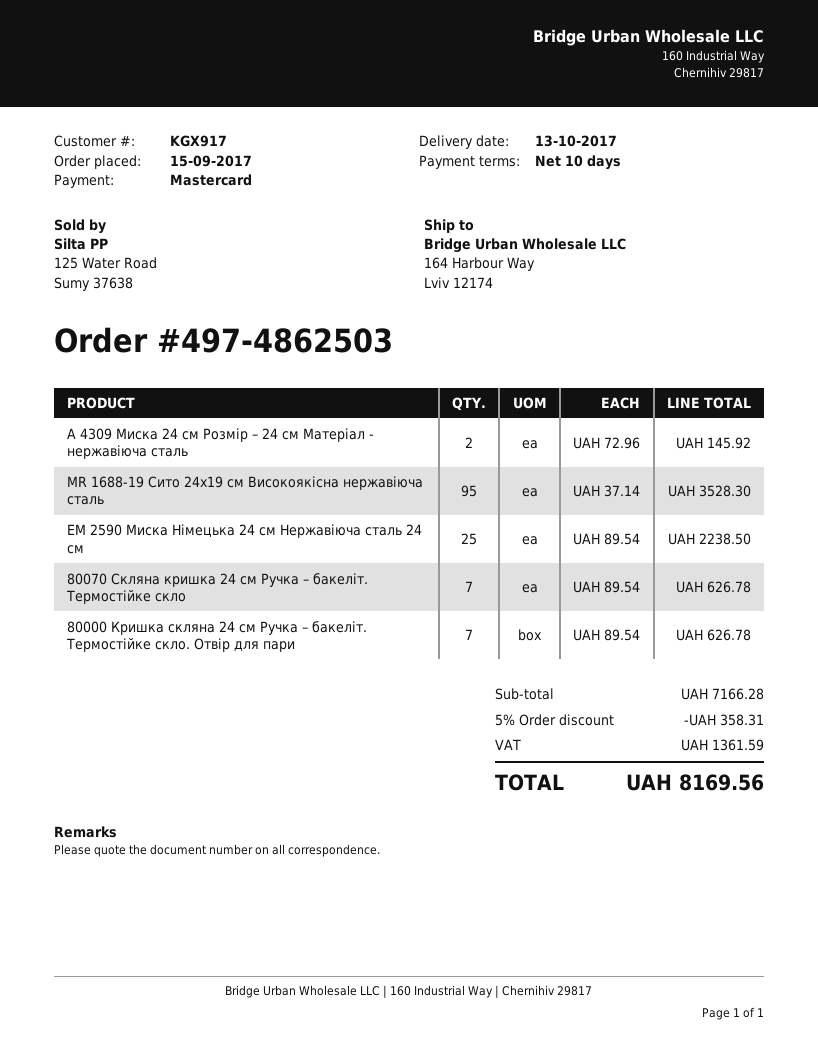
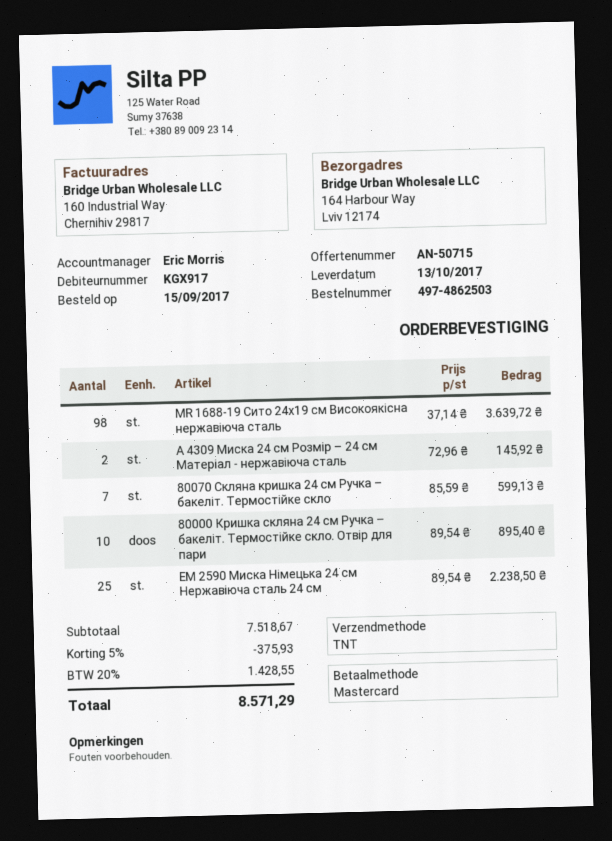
MR 1688-19 Сито 24x19 см Високоякісна нержавіюча сталь: 95 x 37.14 = 3528.30 -> 98 x 37.14 = 3639.72
80070 Скляна кришка 24 см Ручка – бакеліт. Термостійке скло: 7 x 89.54 = 626.78 -> 7 x 85.59 = 599.13
80000 Кришка скляна 24 см Ручка – бакеліт. Термостійке скло. Отвір для пари: 7 x 89.54 = 626.78 -> 10 x 89.54 = 895.40
subtotal: 7166.28 -> 7518.67
discount: 5% = 358.31 -> 5% = 375.93
tax: 1361.59 -> 1428.55
total: 8169.56 -> 8571.29

